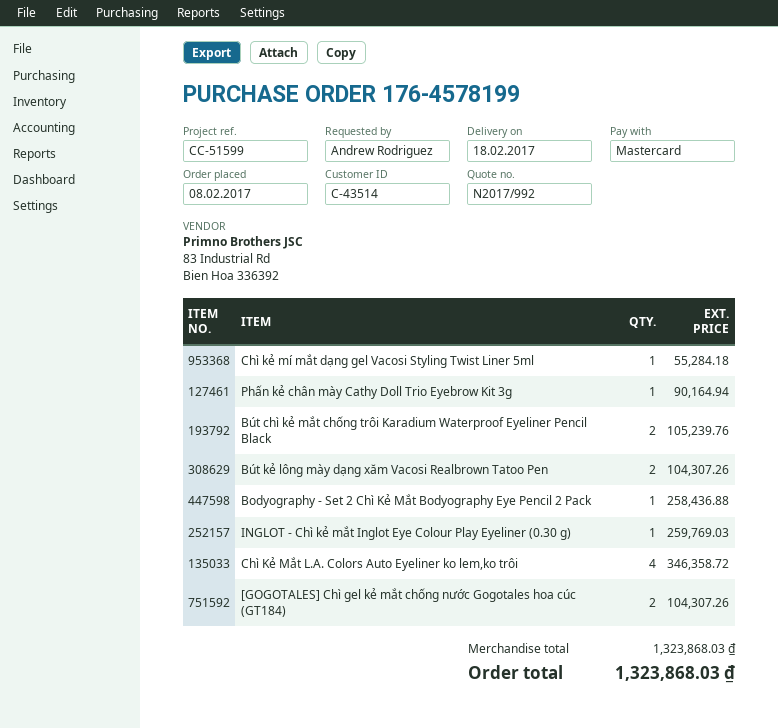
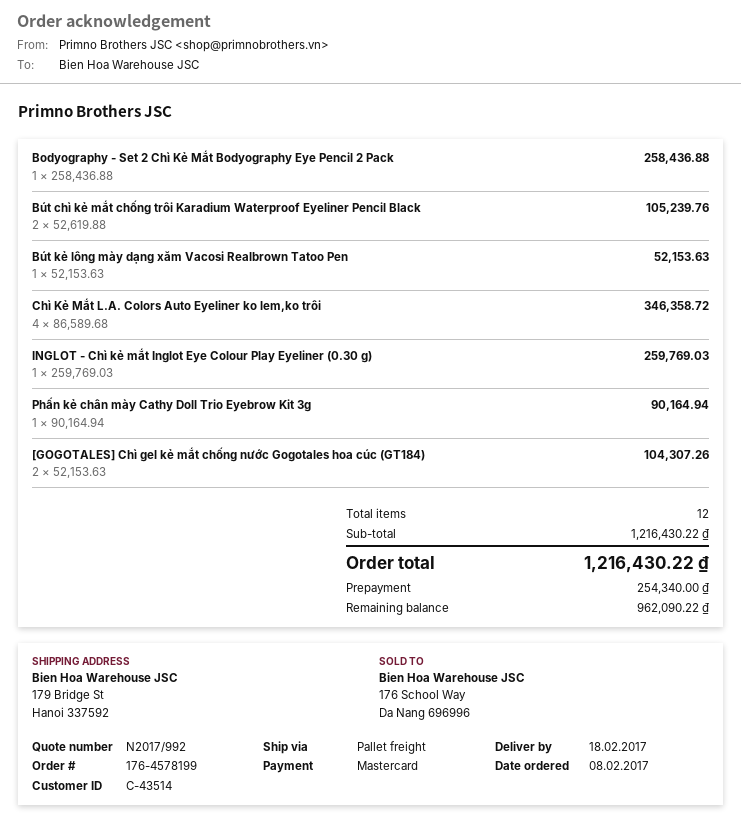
Chì kẻ mí mắt dạng gel Vacosi Styling Twist Liner 5ml: 1 for 55284.18 -> none
Bút kẻ lông mày dạng xăm Vacosi Realbrown Tatoo Pen: 2 for 104307.26 -> 1 for 52153.63
subtotal: 1323868.03 -> 1216430.22
total: 1323868.03 -> 1216430.22

